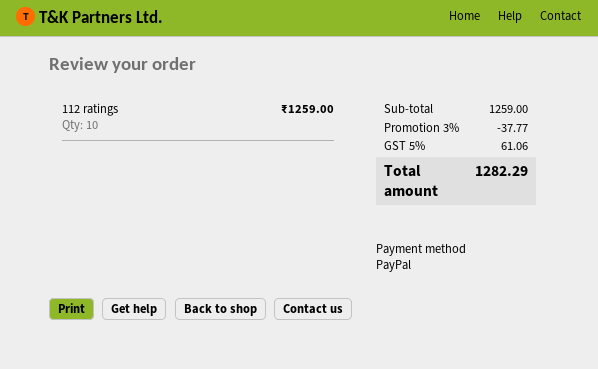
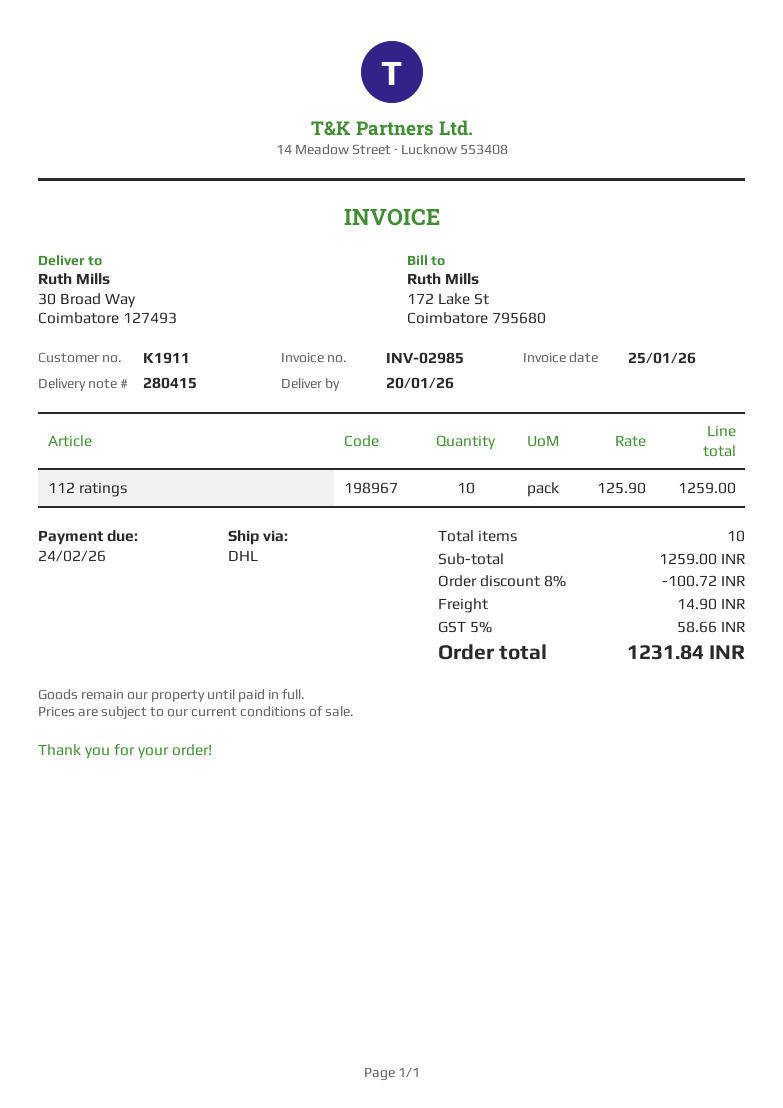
discount: 3% = 37.77 -> 8% = 100.72
shipping: none -> 14.90
tax: 5% = 61.06 -> 5% = 58.66
total: 1282.29 -> 1231.84

